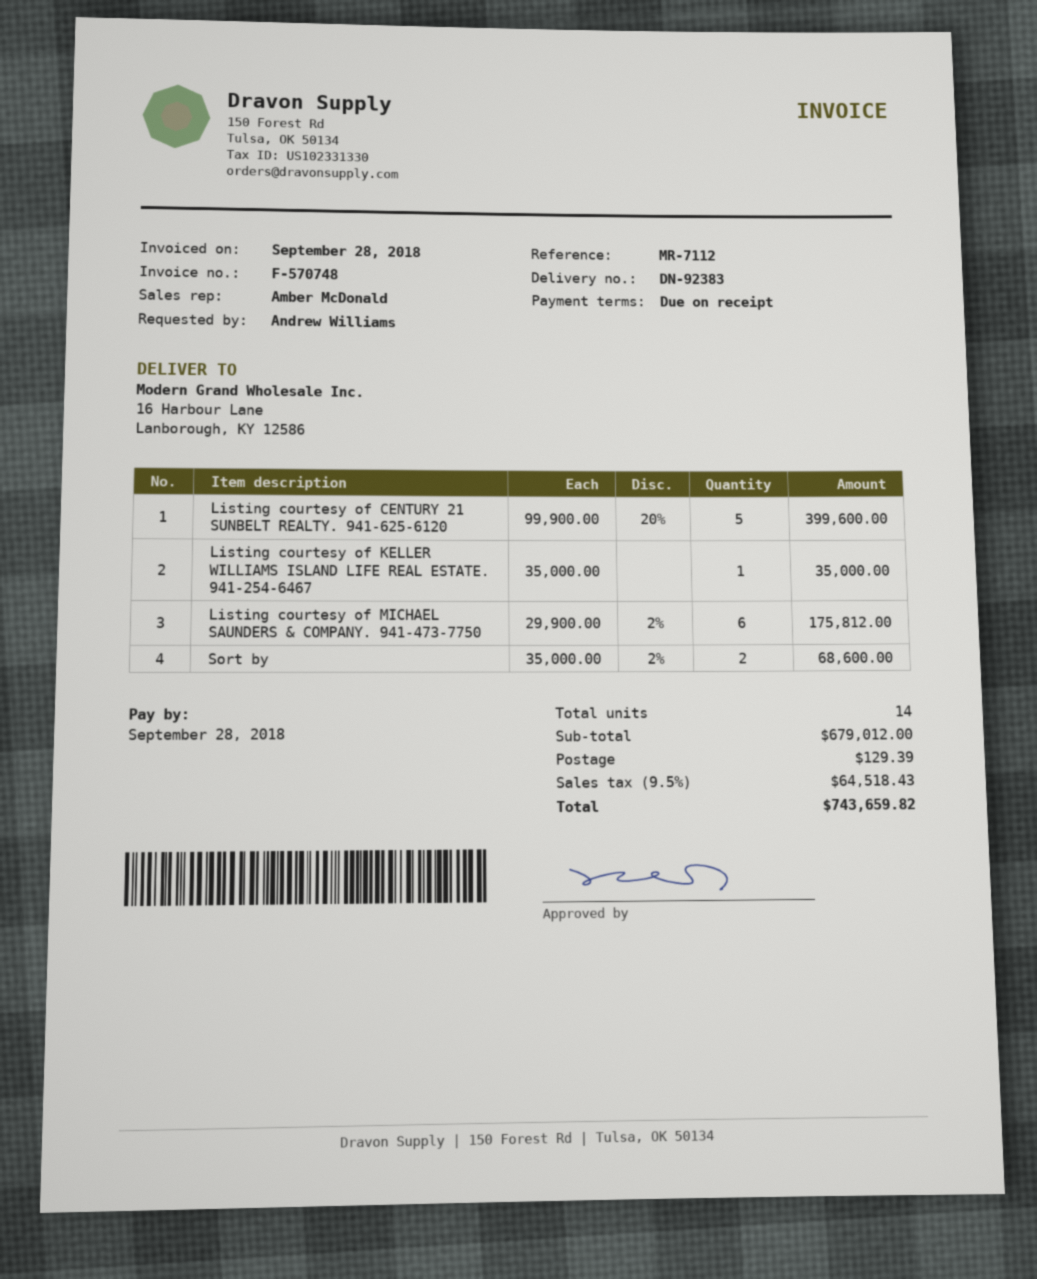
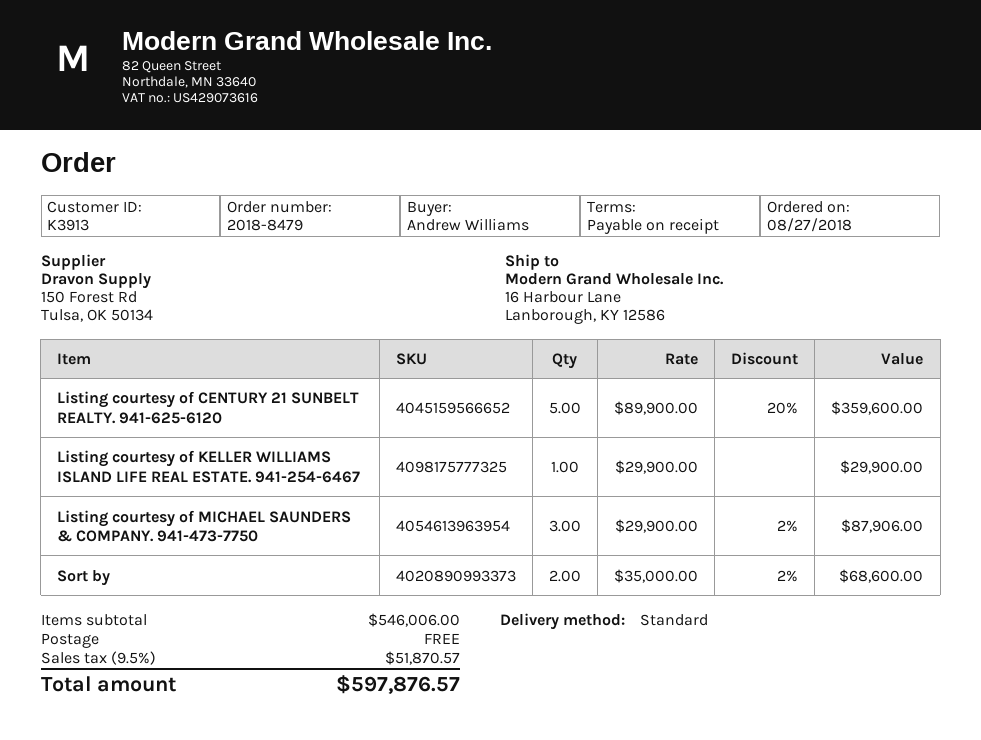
Listing courtesy of CENTURY 21 SUNBELT REALTY. 941-625-6120: 5 x 99900.00 - 20% = 399600.00 -> 5 x 89900.00 - 20% = 359600.00
Listing courtesy of KELLER WILLIAMS ISLAND LIFE REAL ESTATE. 941-254-6467: 1 x 35000.00 = 35000.00 -> 1 x 29900.00 = 29900.00
Listing courtesy of MICHAEL SAUNDERS & COMPANY. 941-473-7750: 6 x 29900.00 - 2% = 175812.00 -> 3 x 29900.00 - 2% = 87906.00
subtotal: 679012.00 -> 546006.00
shipping: 129.39 -> 0.00
tax: 9.5% = 64518.43 -> 9.5% = 51870.57
total: 743659.82 -> 597876.57

